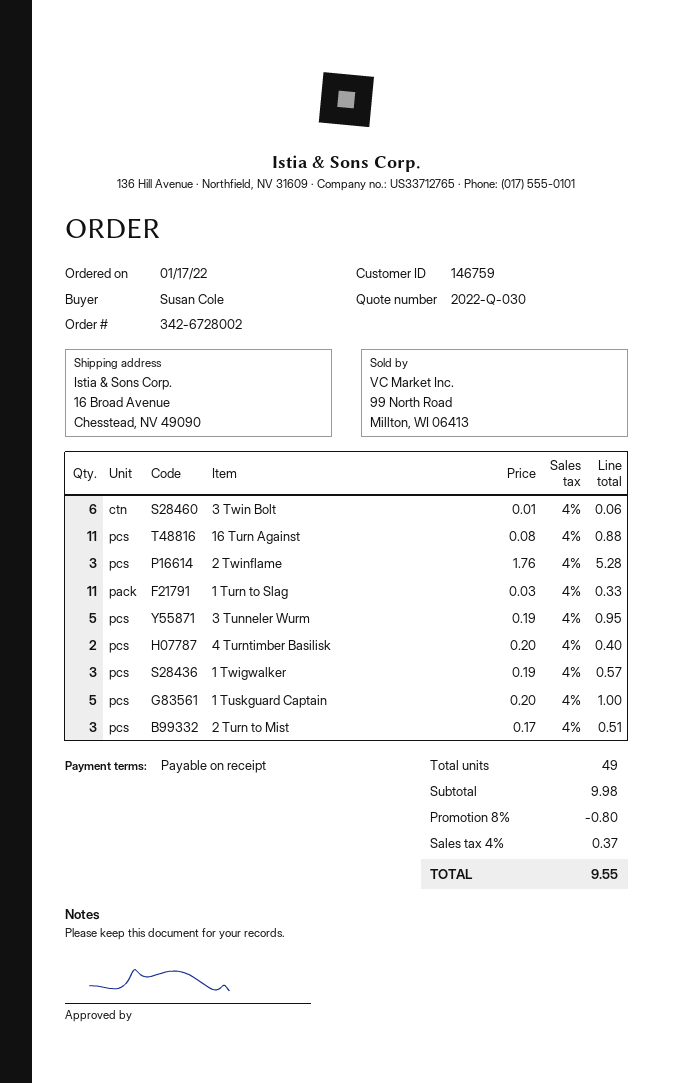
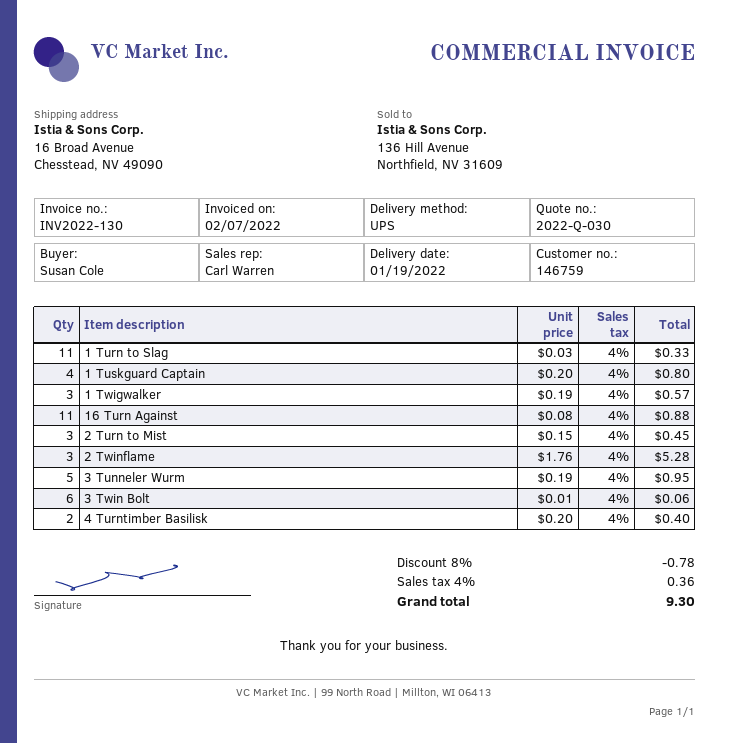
1 Tuskguard Captain: 5 x 0.20 = 1.00 -> 4 x 0.20 = 0.80
2 Turn to Mist: 3 x 0.17 = 0.51 -> 3 x 0.15 = 0.45
discount: 8% = 0.80 -> 8% = 0.78
tax: 4% = 0.37 -> 4% = 0.36
total: 9.55 -> 9.30

